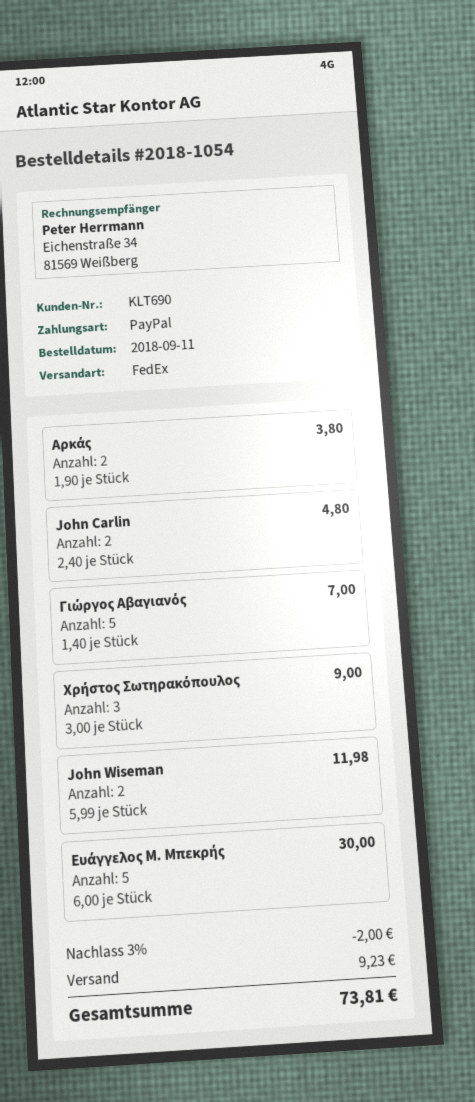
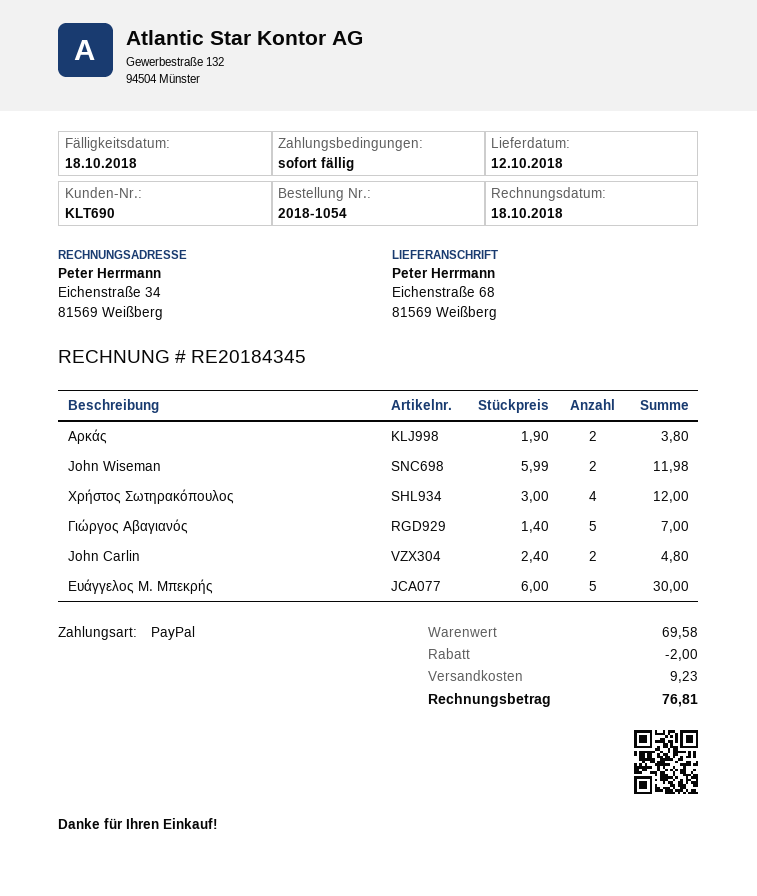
Χρήστος Σωτηρακόπουλος: 3 x 3.00 = 9.00 -> 4 x 3.00 = 12.00
total: 73.81 -> 76.81

